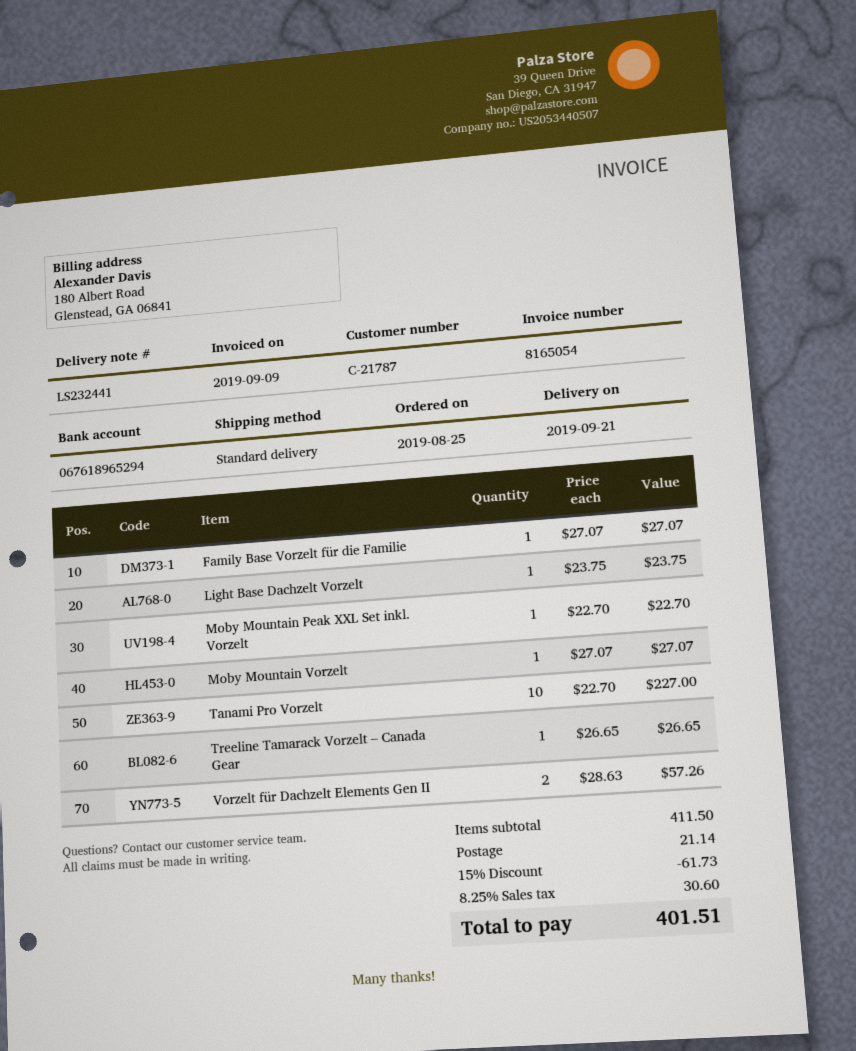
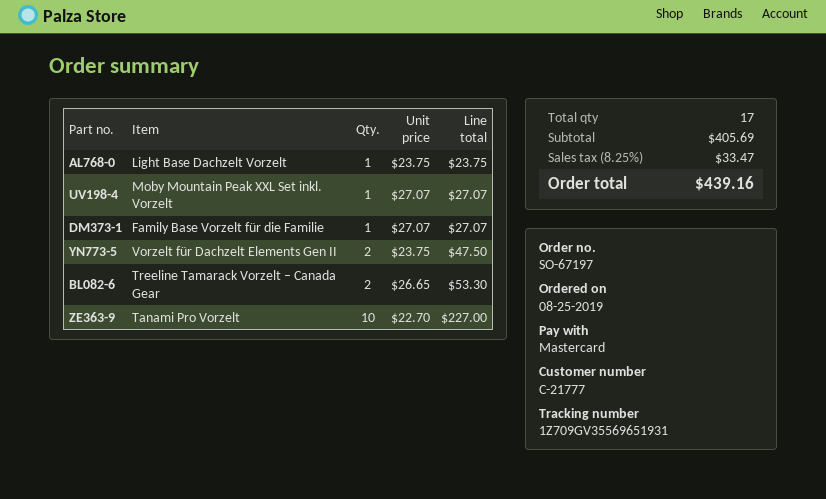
customer number: C-21787 -> C-21777
Moby Mountain Peak XXL Set inkl. Vorzelt: 1 x 22.70 = 22.70 -> 1 x 27.07 = 27.07
Moby Mountain Vorzelt: 1 x 27.07 = 27.07 -> none
Treeline Tamarack Vorzelt – Canada Gear: 1 x 26.65 = 26.65 -> 2 x 26.65 = 53.30
Vorzelt für Dachzelt Elements Gen II: 2 x 28.63 = 57.26 -> 2 x 23.75 = 47.50
subtotal: 411.50 -> 405.69
discount: 15% = 61.73 -> none
shipping: 21.14 -> none
tax: 8.25% = 30.60 -> 8.25% = 33.47
total: 401.51 -> 439.16

